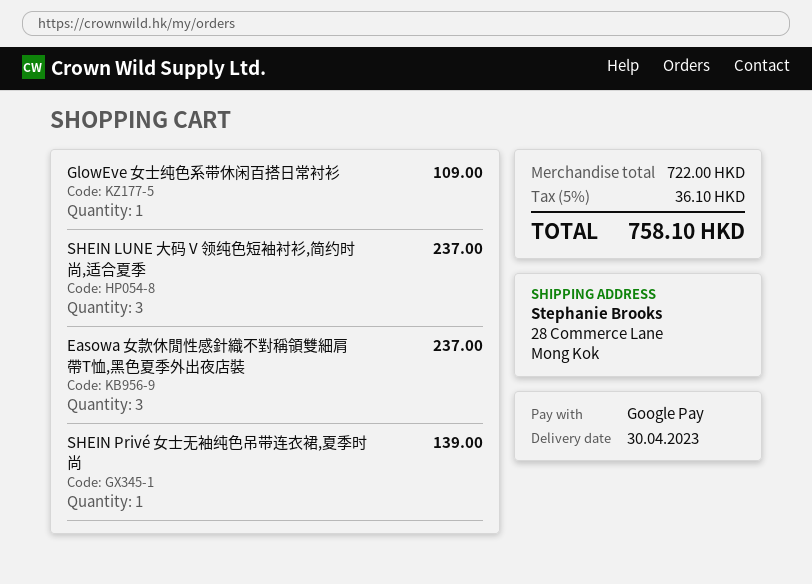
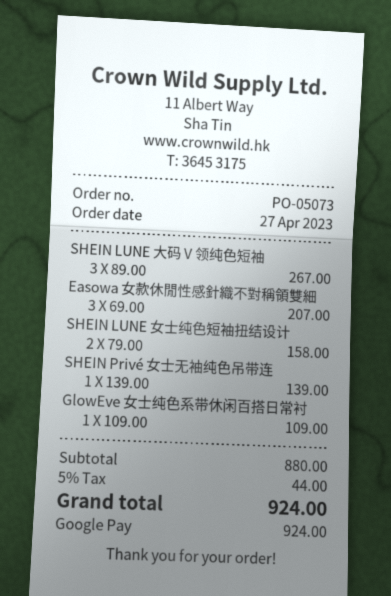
SHEIN LUNE 大码 V 领纯色短袖衬衫,简约时尚,适合夏季: 3 for 237.00 -> 3 for 267.00
Easowa 女款休閒性感針織不對稱領雙細肩帶T恤,黑色夏季外出夜店裝: 3 for 237.00 -> 3 for 207.00
SHEIN LUNE 女士纯色短袖扭结设计: none -> 2 for 158.00
subtotal: 722.00 -> 880.00
tax: 5% = 36.10 -> 5% = 44.00
total: 758.10 -> 924.00

